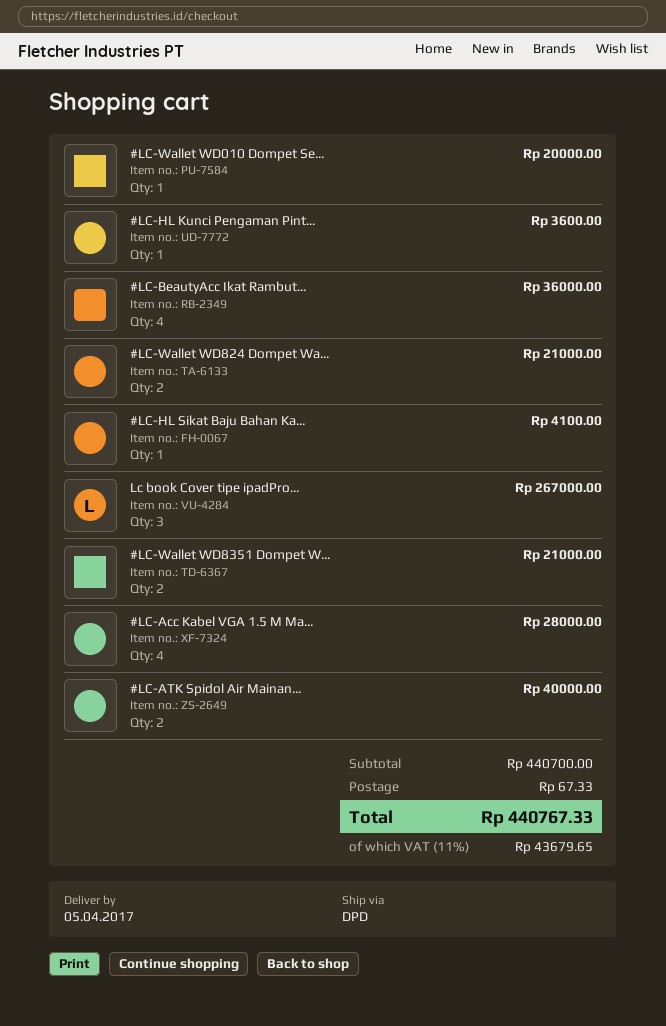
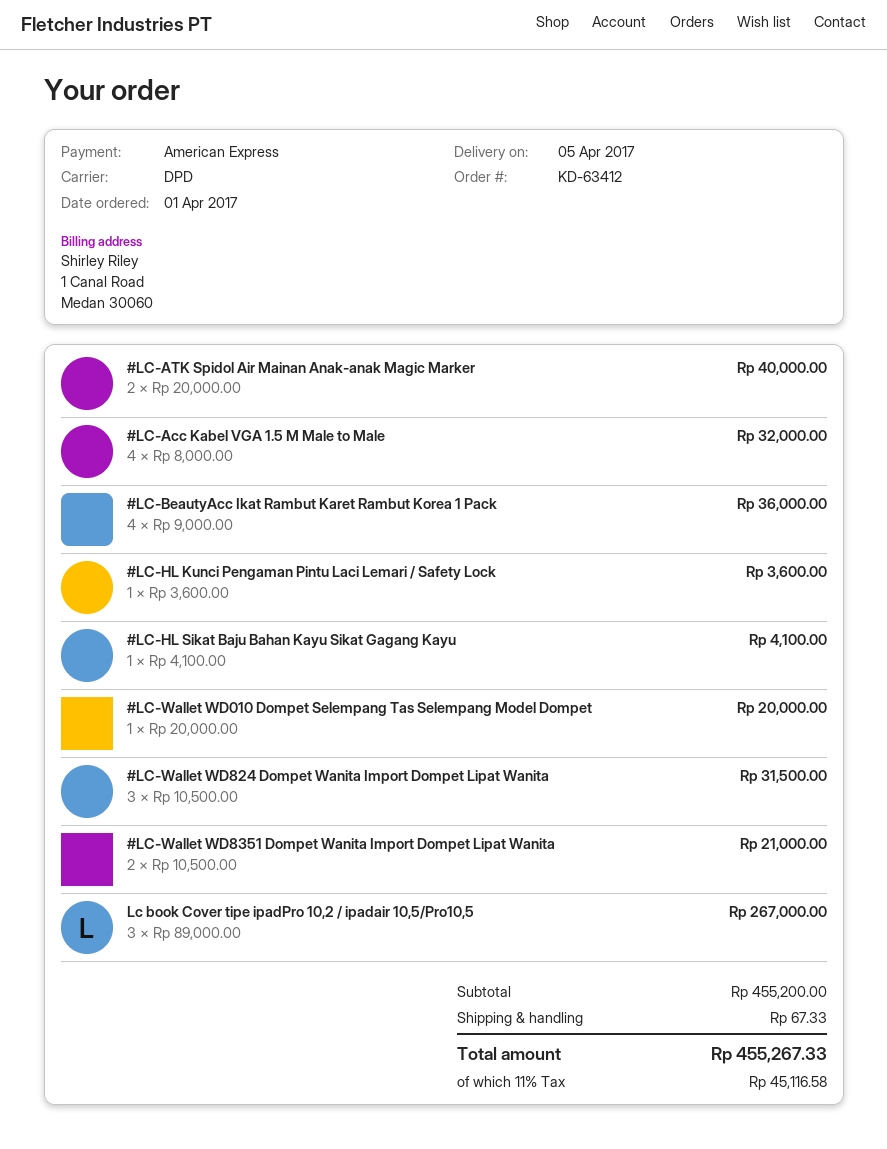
#LC-Wallet WD824 Dompet Wa...: 2 for 21000.00 -> 3 for 31500.00
#LC-Acc Kabel VGA 1.5 M Ma...: 4 for 28000.00 -> 4 for 32000.00
subtotal: 440700.00 -> 455200.00
tax: 11% = 43679.65 -> 11% = 45116.58
total: 440767.33 -> 455267.33

